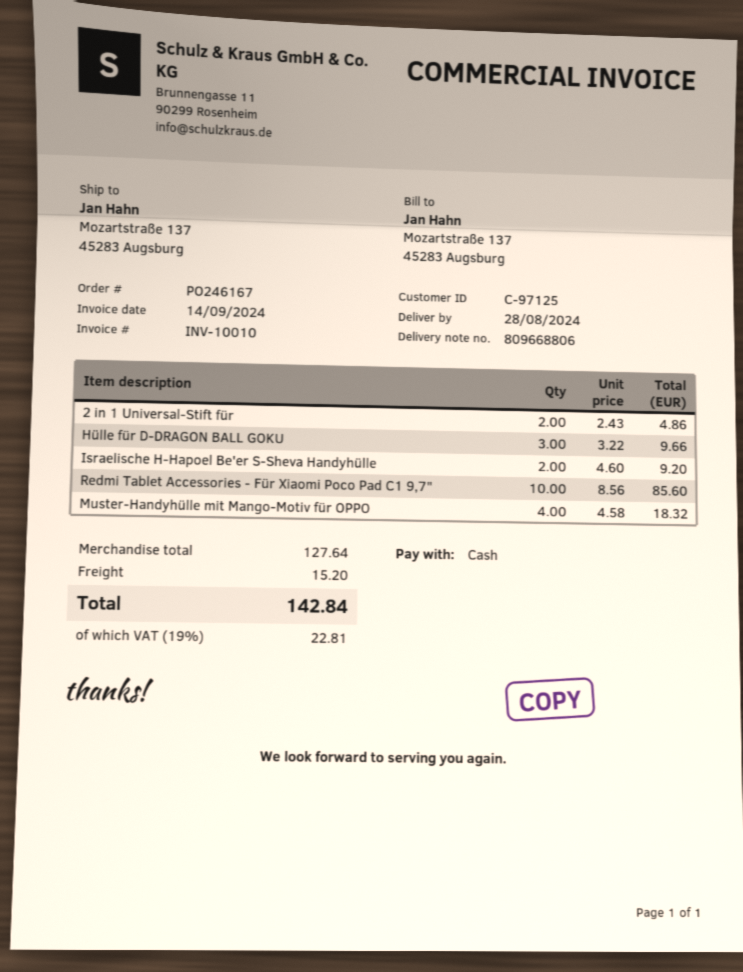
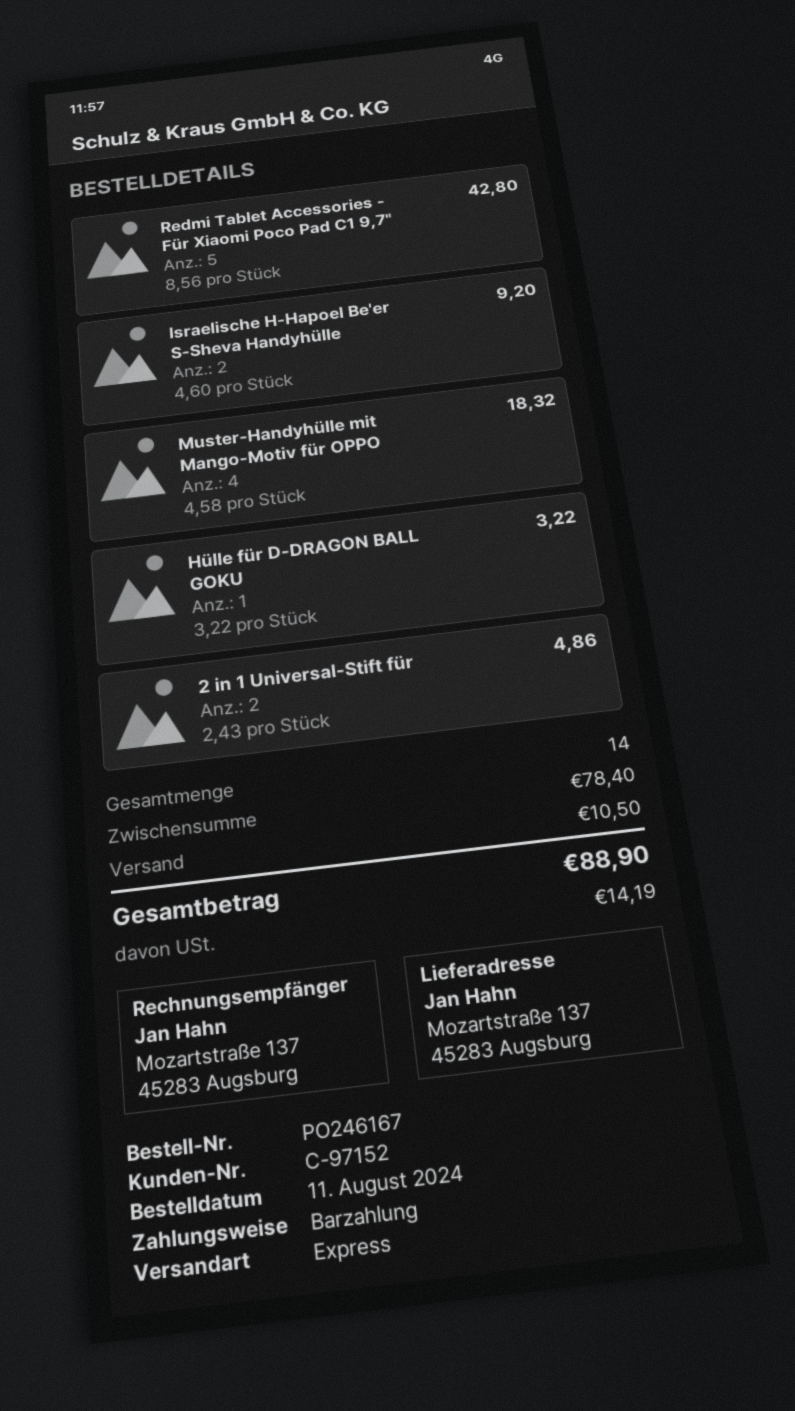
customer number: C-97125 -> C-97152
Hülle für D-DRAGON BALL GOKU: 3 x 3.22 = 9.66 -> 1 x 3.22 = 3.22
Redmi Tablet Accessories - Für Xiaomi Poco Pad C1 9,7": 10 x 8.56 = 85.60 -> 5 x 8.56 = 42.80
subtotal: 127.64 -> 78.40
shipping: 15.20 -> 10.50
tax: 22.81 -> 14.19
total: 142.84 -> 88.90

